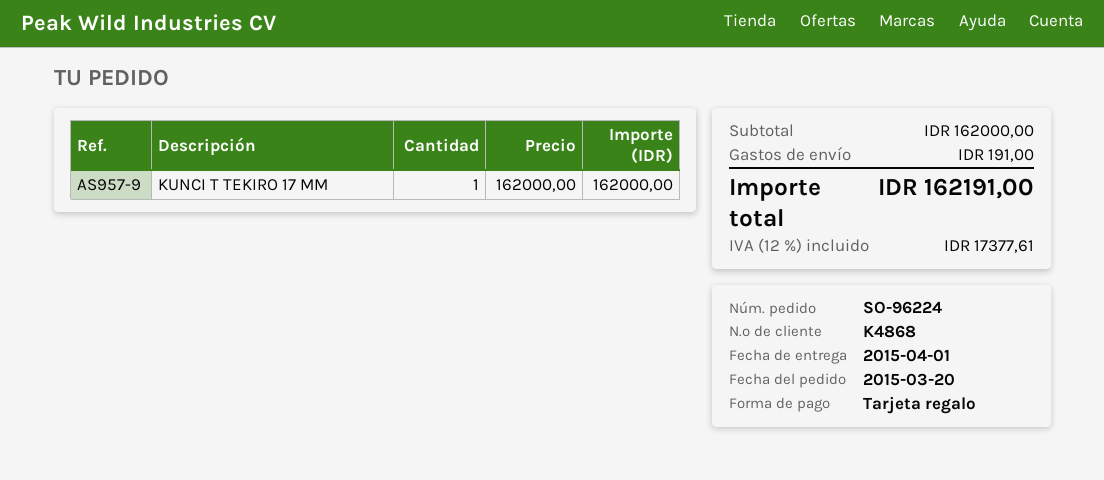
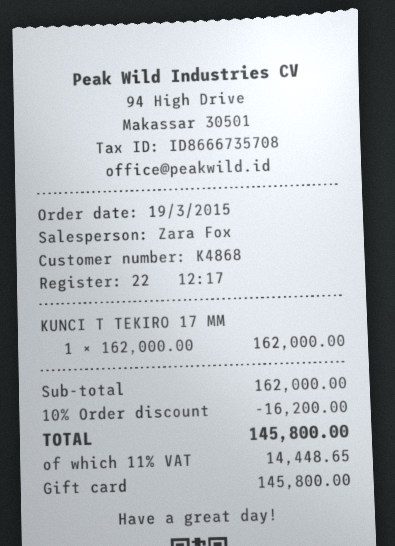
order date: 2015-03-20 -> 2015-03-19
discount: none -> 10% = 16200.00
shipping: 191.00 -> none
tax: 12% = 17377.61 -> 11% = 14448.65
total: 162191.00 -> 145800.00

